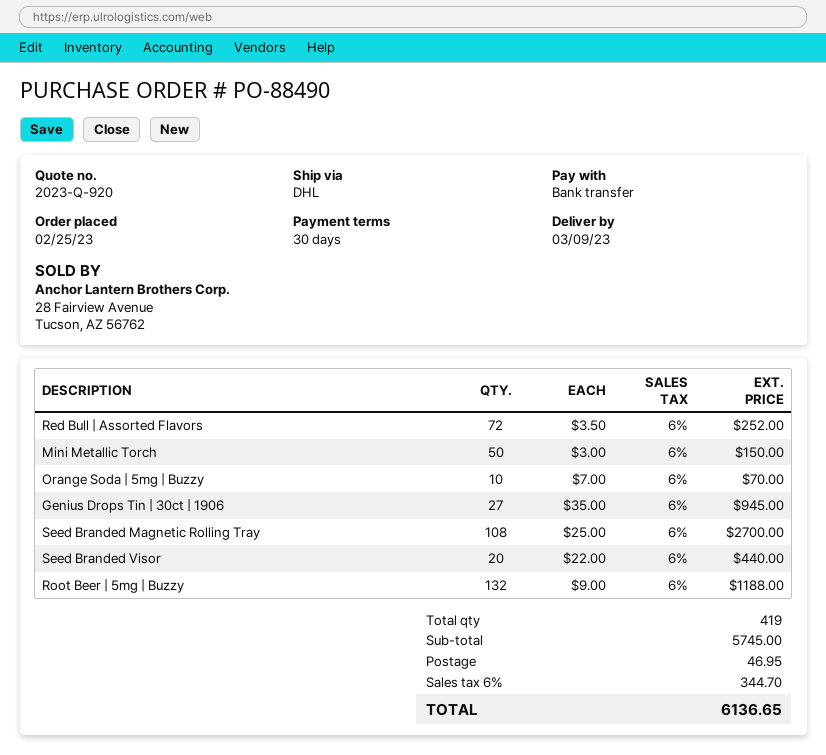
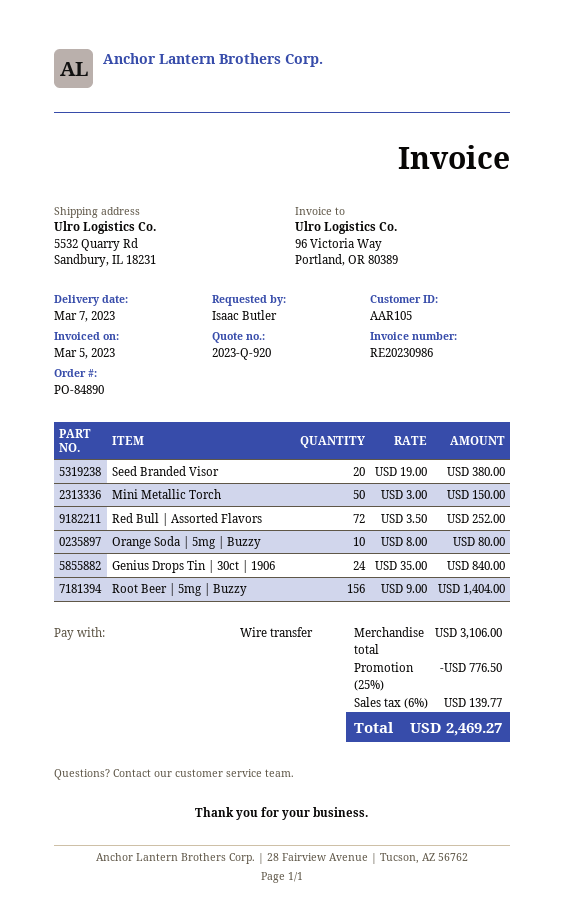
order number: PO-88490 -> PO-84890
delivery date: 2023-03-09 -> 2023-03-07
Orange Soda | 5mg | Buzzy: 10 x 7.00 = 70.00 -> 10 x 8.00 = 80.00
Genius Drops Tin | 30ct | 1906: 27 x 35.00 = 945.00 -> 24 x 35.00 = 840.00
Seed Branded Magnetic Rolling Tray: 108 x 25.00 = 2700.00 -> none
Seed Branded Visor: 20 x 22.00 = 440.00 -> 20 x 19.00 = 380.00
Root Beer | 5mg | Buzzy: 132 x 9.00 = 1188.00 -> 156 x 9.00 = 1404.00
subtotal: 5745.00 -> 3106.00
discount: none -> 25% = 776.50
shipping: 46.95 -> none
tax: 6% = 344.70 -> 6% = 139.77
total: 6136.65 -> 2469.27

